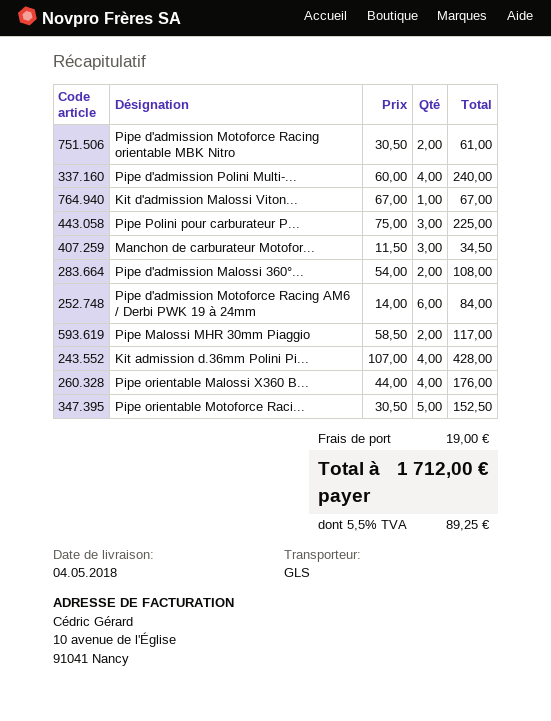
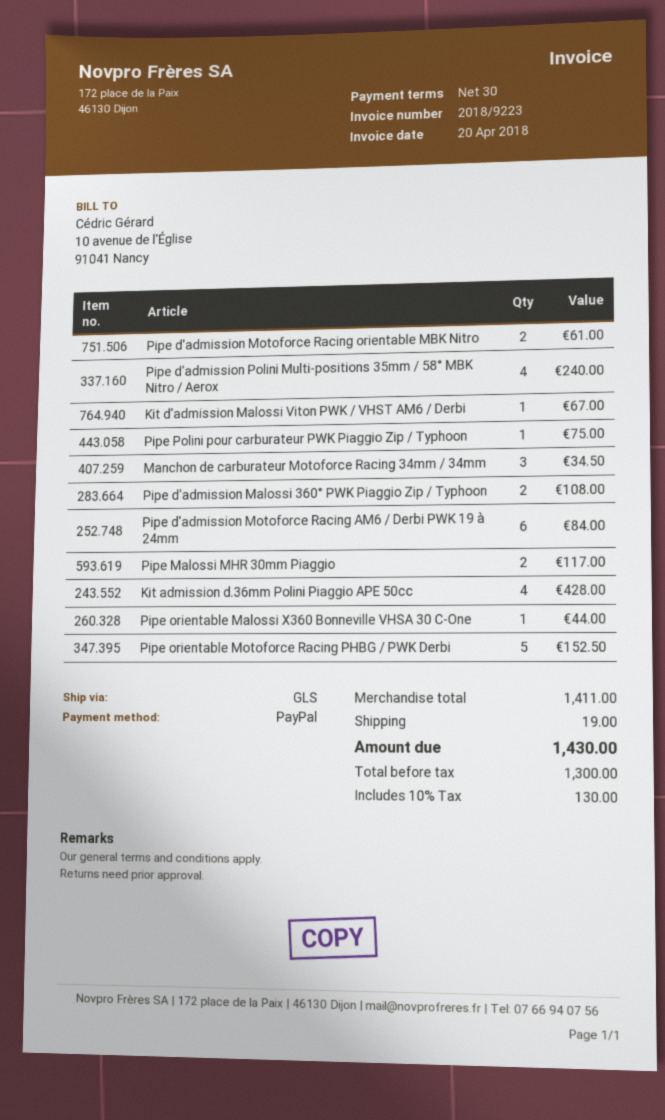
Pipe Polini pour carburateur P...: 3 for 225.00 -> 1 for 75.00
Pipe orientable Malossi X360 B...: 4 for 176.00 -> 1 for 44.00
tax: 5.5% = 89.25 -> 10% = 130.00
total: 1712.00 -> 1430.00

